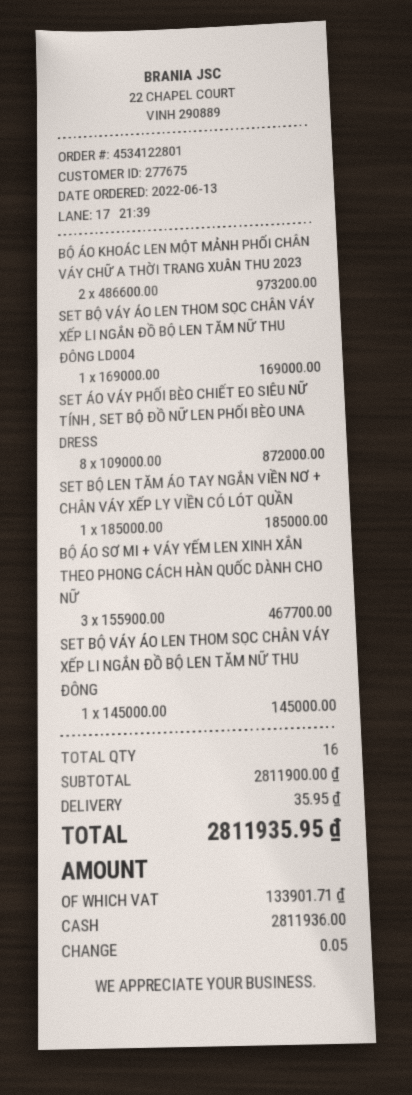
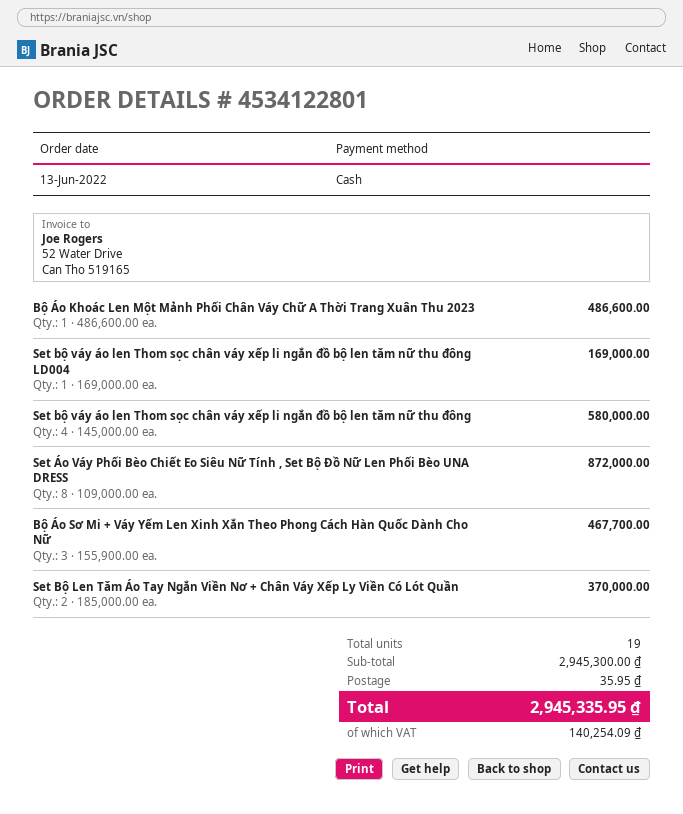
BỘ ÁO KHOÁC LEN MỘT MẢNH PHỐI CHÂN VÁY CHỮ A THỜI TRANG XUÂN THU 2023: 2 x 486600.00 = 973200.00 -> 1 x 486600.00 = 486600.00
SET BỘ LEN TĂM ÁO TAY NGẮN VIỀN NƠ + CHÂN VÁY XẾP LY VIỀN CÓ LÓT QUẦN: 1 x 185000.00 = 185000.00 -> 2 x 185000.00 = 370000.00
SET BỘ VÁY ÁO LEN THOM SỌC CHÂN VÁY XẾP LI NGẮN ĐỒ BỘ LEN TĂM NỮ THU ĐÔNG: 1 x 145000.00 = 145000.00 -> 4 x 145000.00 = 580000.00
total quantity: 16 -> 19
subtotal: 2811900.00 -> 2945300.00
tax: 133901.71 -> 140254.09
total: 2811935.95 -> 2945335.95

